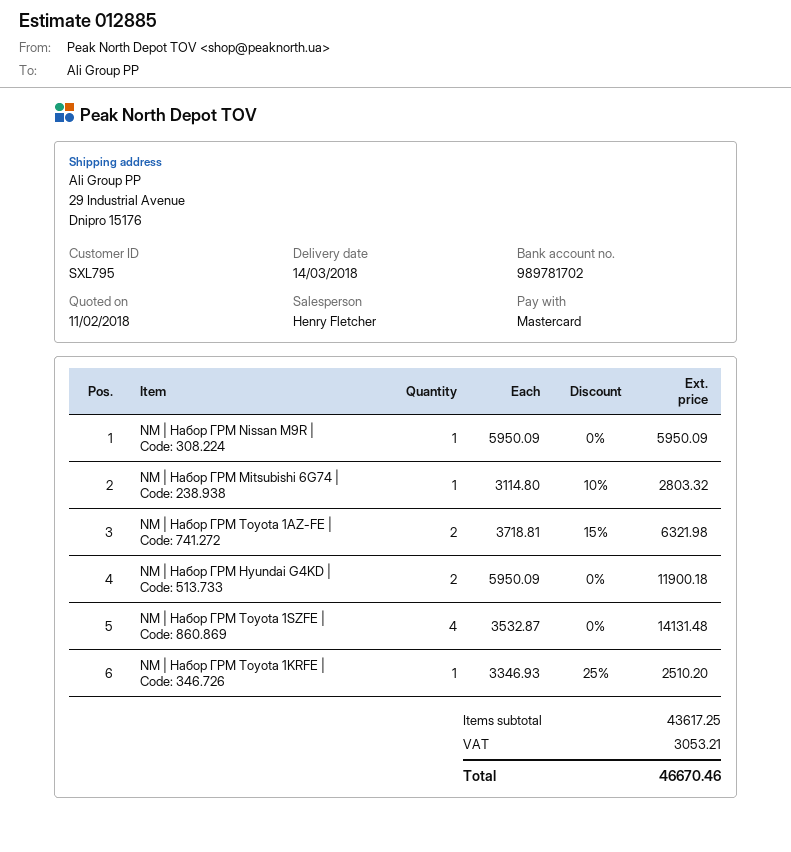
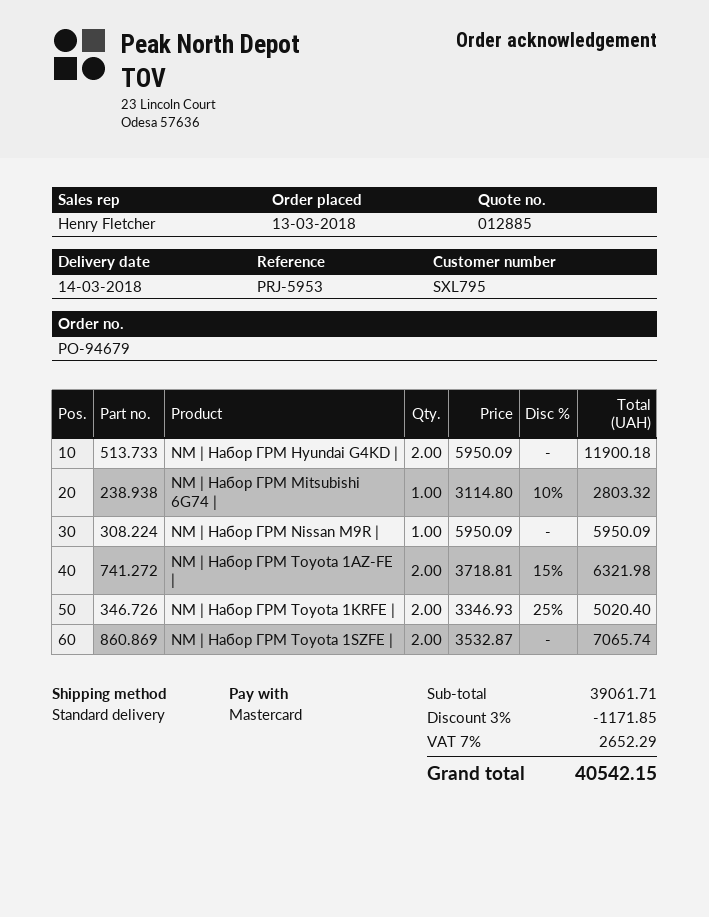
NM | Набор ГРМ Toyota 1SZFE |: 4 x 3532.87 = 14131.48 -> 2 x 3532.87 = 7065.74
NM | Набор ГРМ Toyota 1KRFE |: 1 x 3346.93 - 25% = 2510.20 -> 2 x 3346.93 - 25% = 5020.40
subtotal: 43617.25 -> 39061.71
discount: none -> 3% = 1171.85
tax: 3053.21 -> 2652.29
total: 46670.46 -> 40542.15

